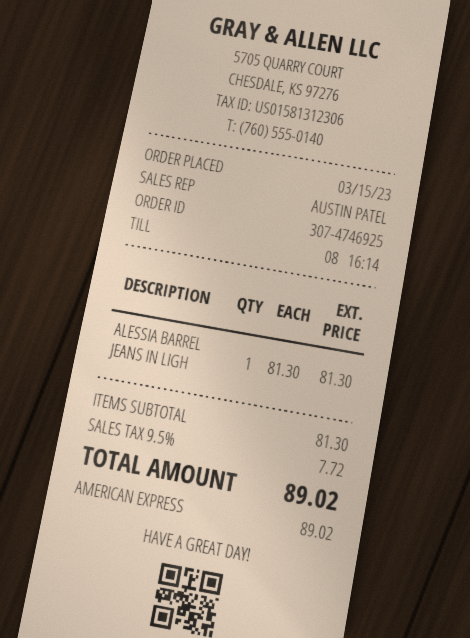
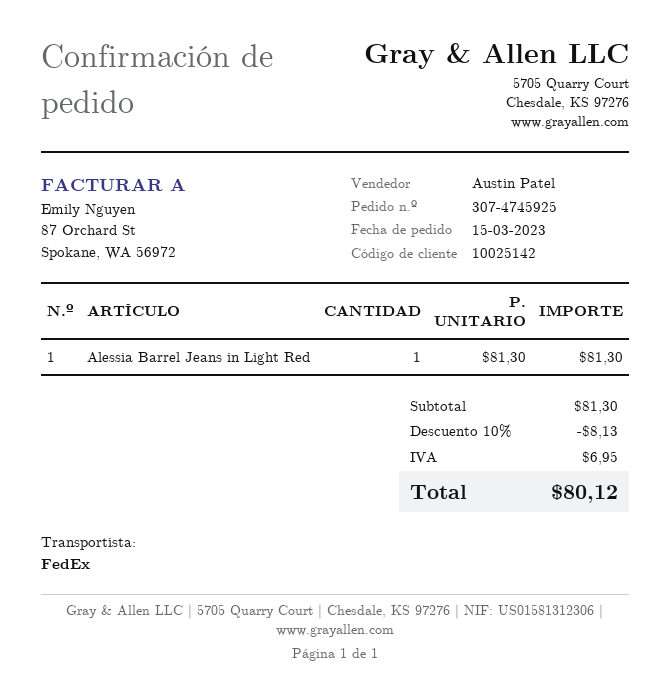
order number: 307-4746925 -> 307-4745925
discount: none -> 10% = 8.13
tax: 7.72 -> 6.95
total: 89.02 -> 80.12

